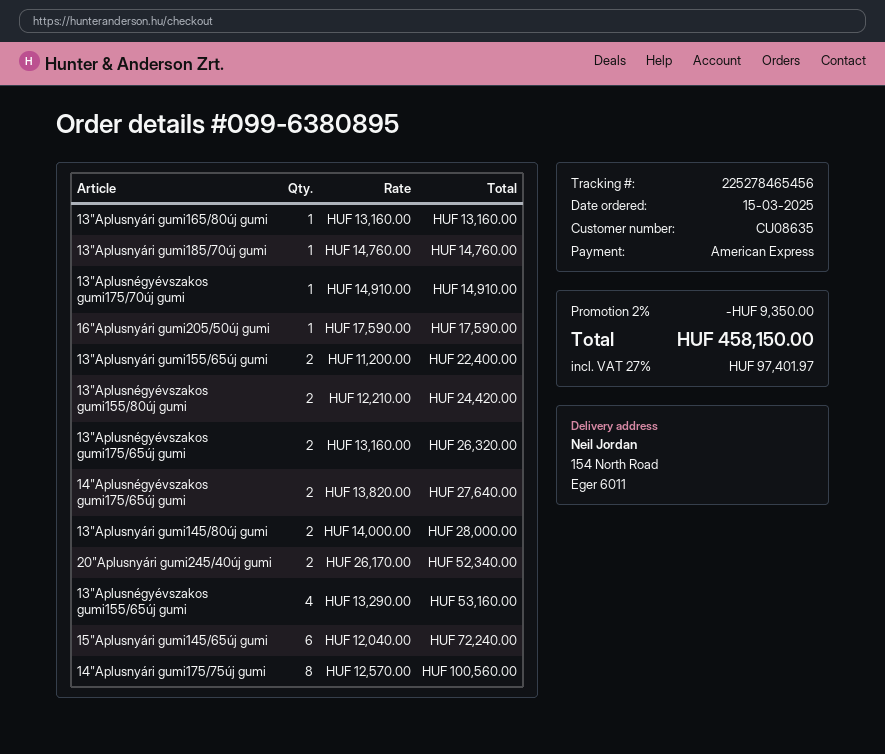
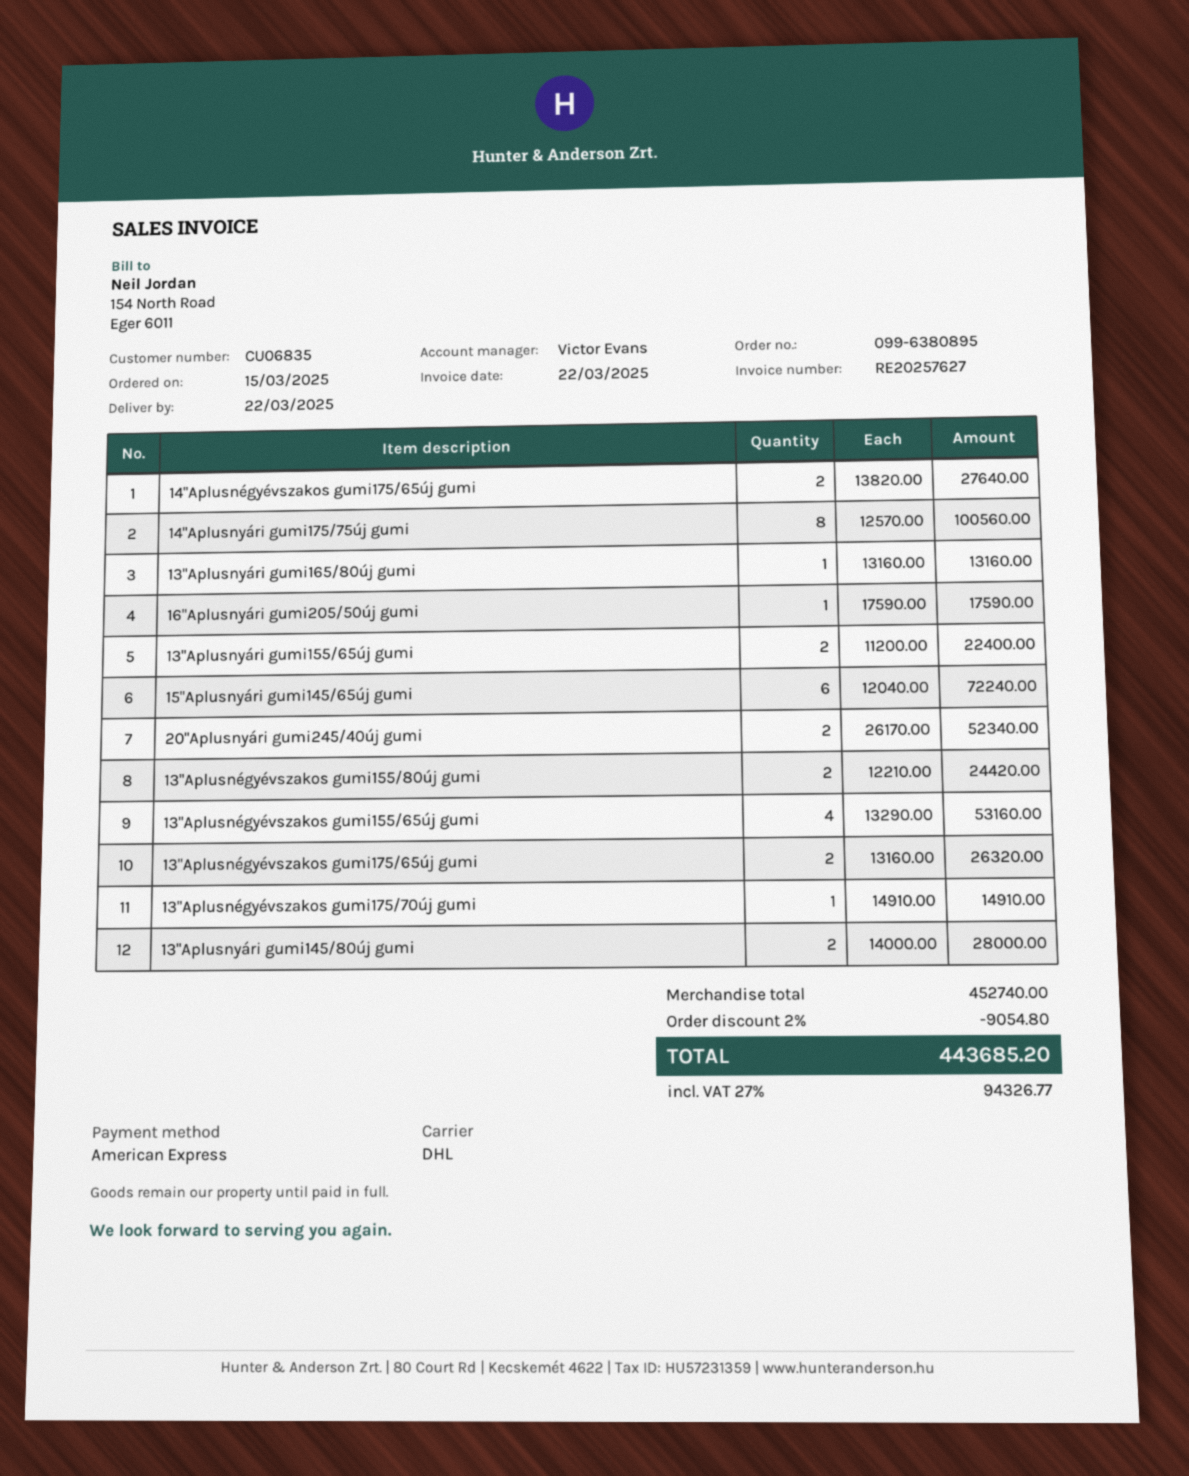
customer number: CU08635 -> CU06835
13"Aplusnyári gumi185/70új gumi: 1 x 14760.00 = 14760.00 -> none
discount: 2% = 9350.00 -> 2% = 9054.80
tax: 27% = 97401.97 -> 27% = 94326.77
total: 458150.00 -> 443685.20

